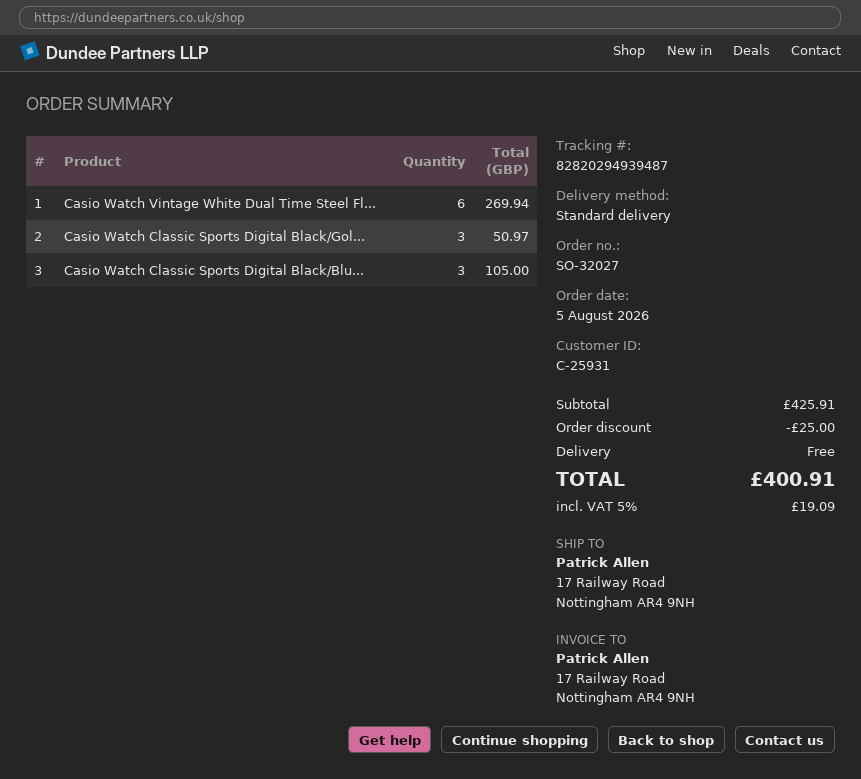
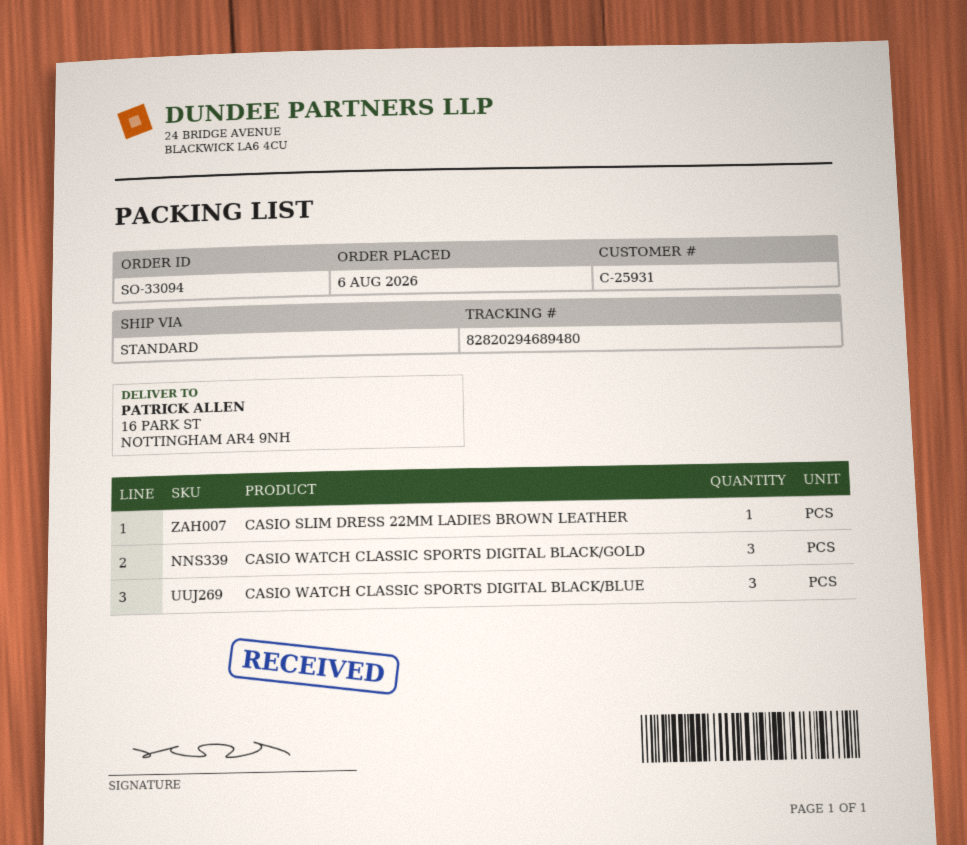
order number: SO-32027 -> SO-33094
order date: 2026-08-05 -> 2026-08-06
tracking number: 82820294939487 -> 82820294689480
ship to: 17 Railway Road, Nottingham AR4 9NH -> 16 PARK ST, NOTTINGHAM AR4 9NH
Casio Watch Vintage White Dual Time Steel Fl...: 6 -> none
CASIO SLIM DRESS 22MM LADIES BROWN LEATHER: none -> 1

